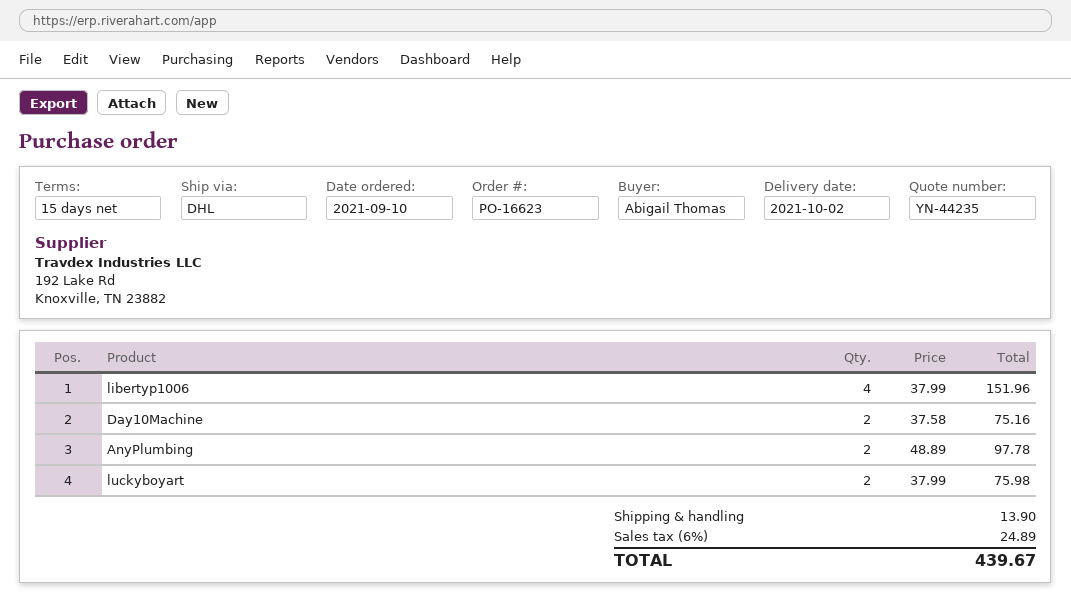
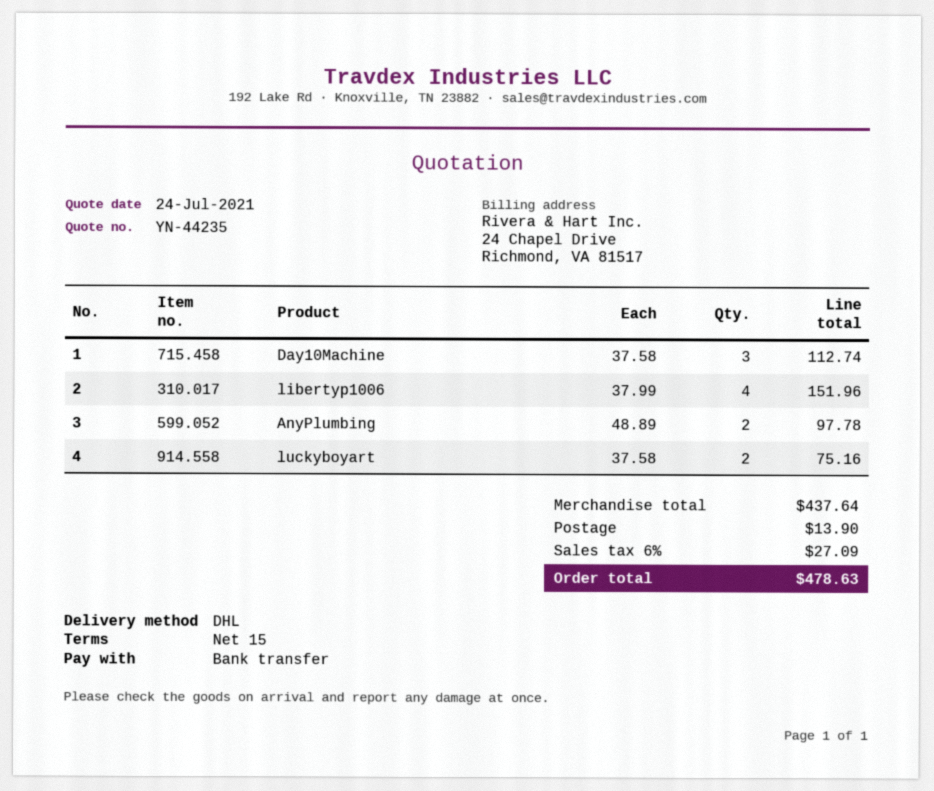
Day10Machine: 2 x 37.58 = 75.16 -> 3 x 37.58 = 112.74
luckyboyart: 2 x 37.99 = 75.98 -> 2 x 37.58 = 75.16
tax: 6% = 24.89 -> 6% = 27.09
total: 439.67 -> 478.63

